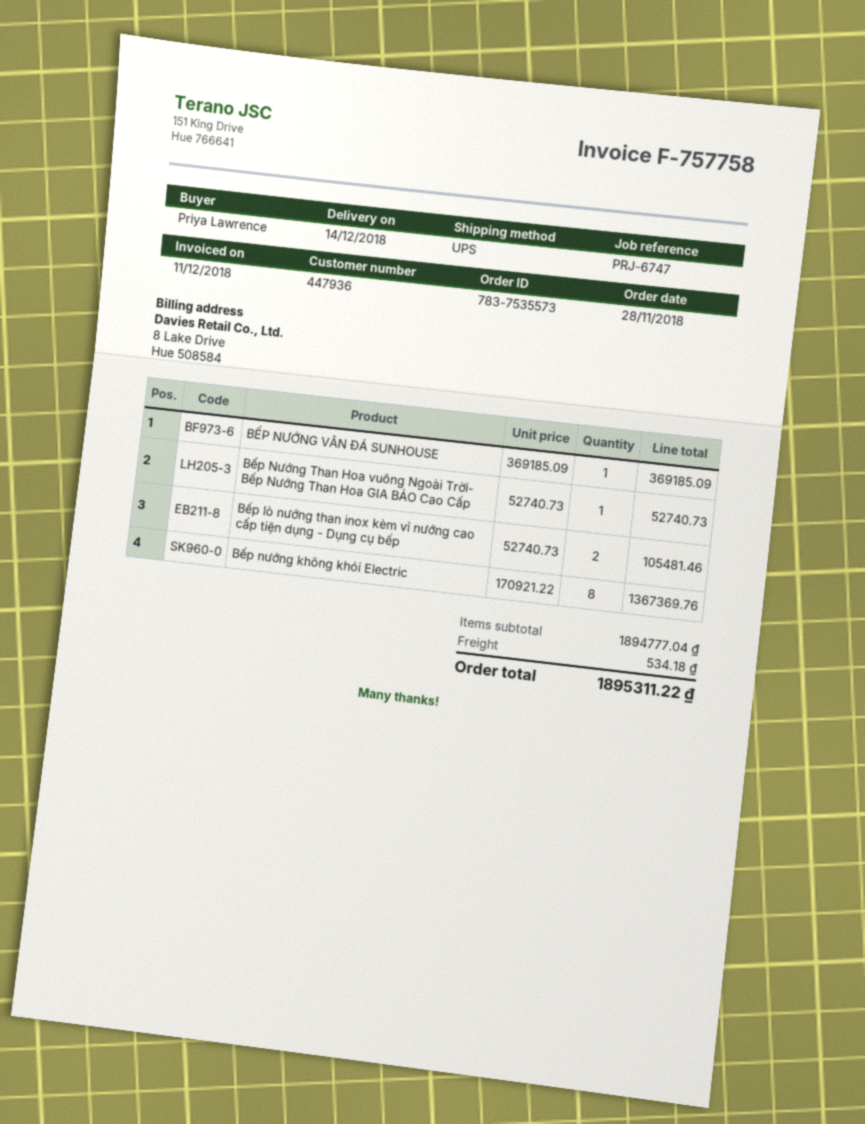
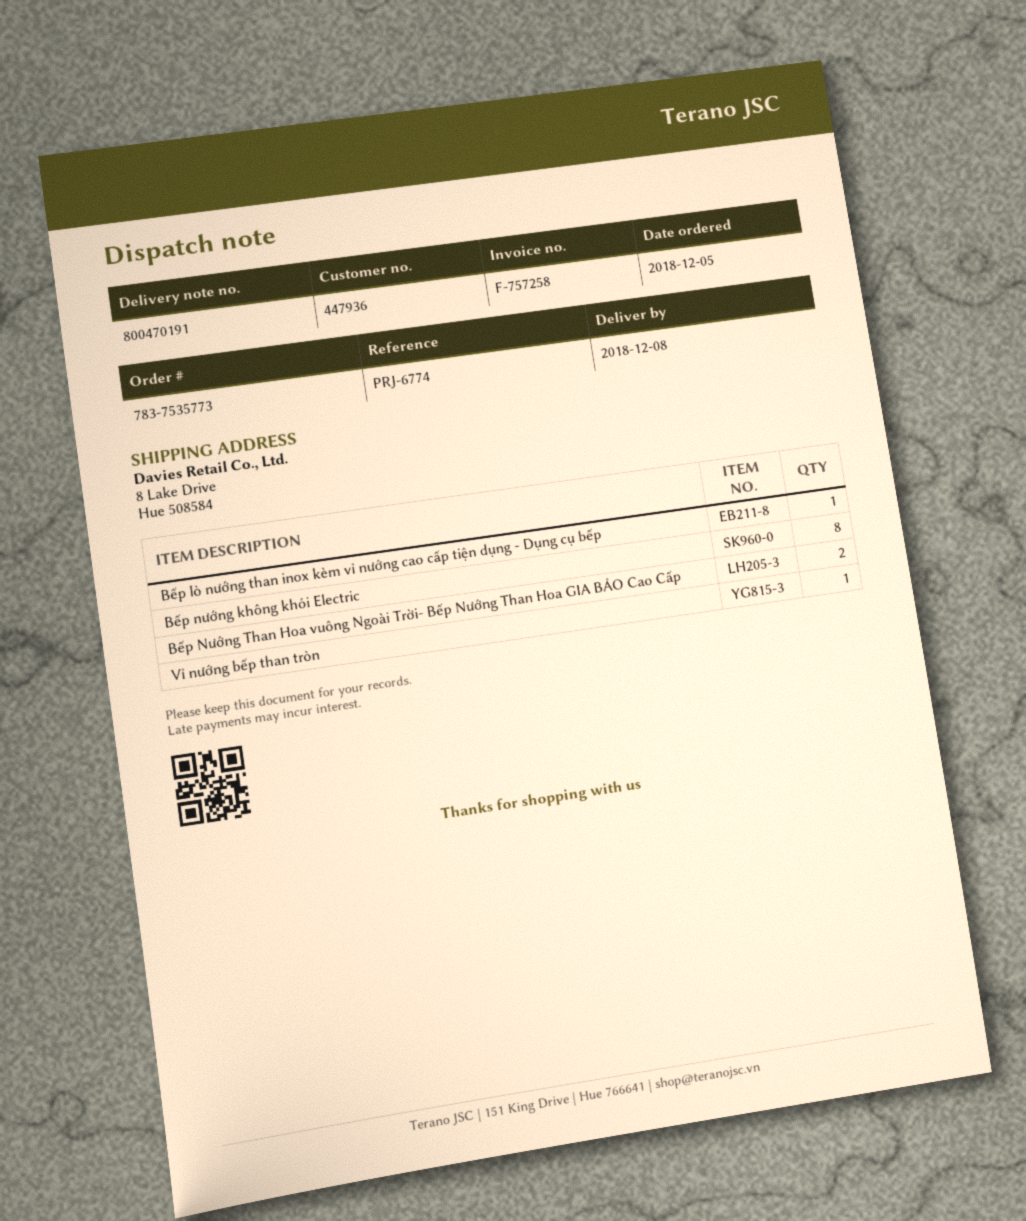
order number: 783-7535573 -> 783-7535773
order date: 2018-11-28 -> 2018-12-05
delivery date: 2018-12-14 -> 2018-12-08
invoice number: F-757758 -> F-757258
reference: PRJ-6747 -> PRJ-6774
BẾP NƯỚNG VÂN ĐÁ SUNHOUSE: 1 -> none
Bếp Nướng Than Hoa vuông Ngoài Trời- Bếp Nướng Than Hoa GIA BẢO Cao Cấp: 1 -> 2
Bếp lò nướng than inox kèm vỉ nướng cao cấp tiện dụng - Dụng cụ bếp: 2 -> 1
Vỉ nướng bếp than tròn: none -> 1

